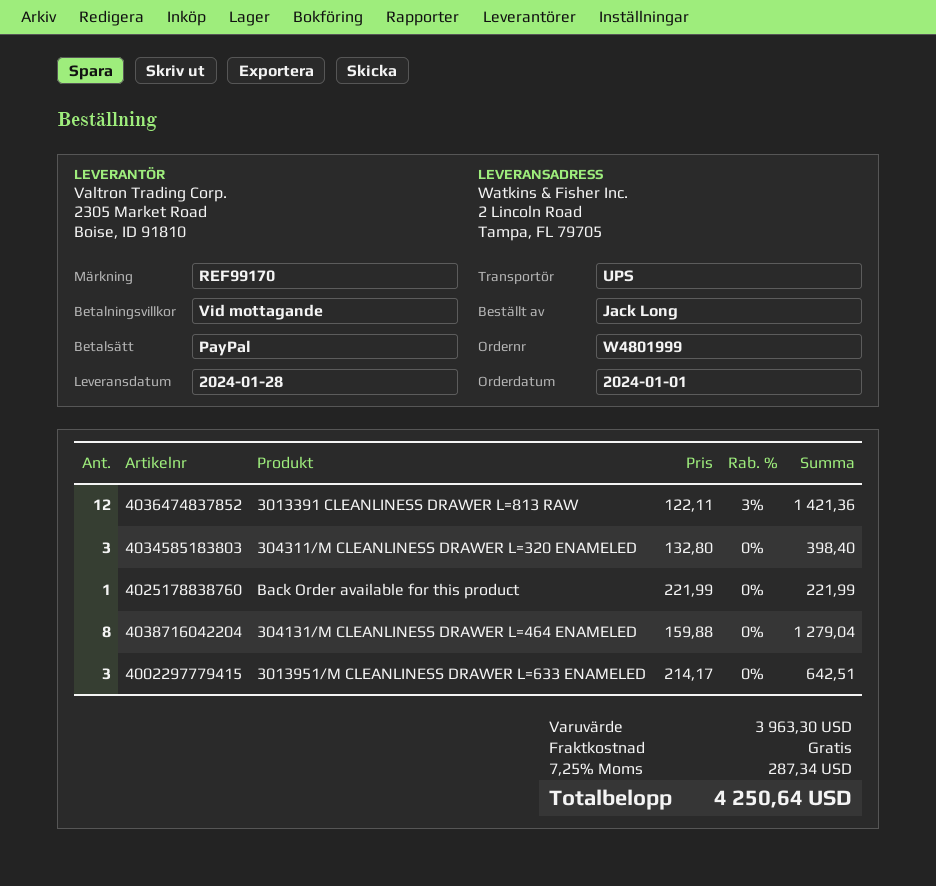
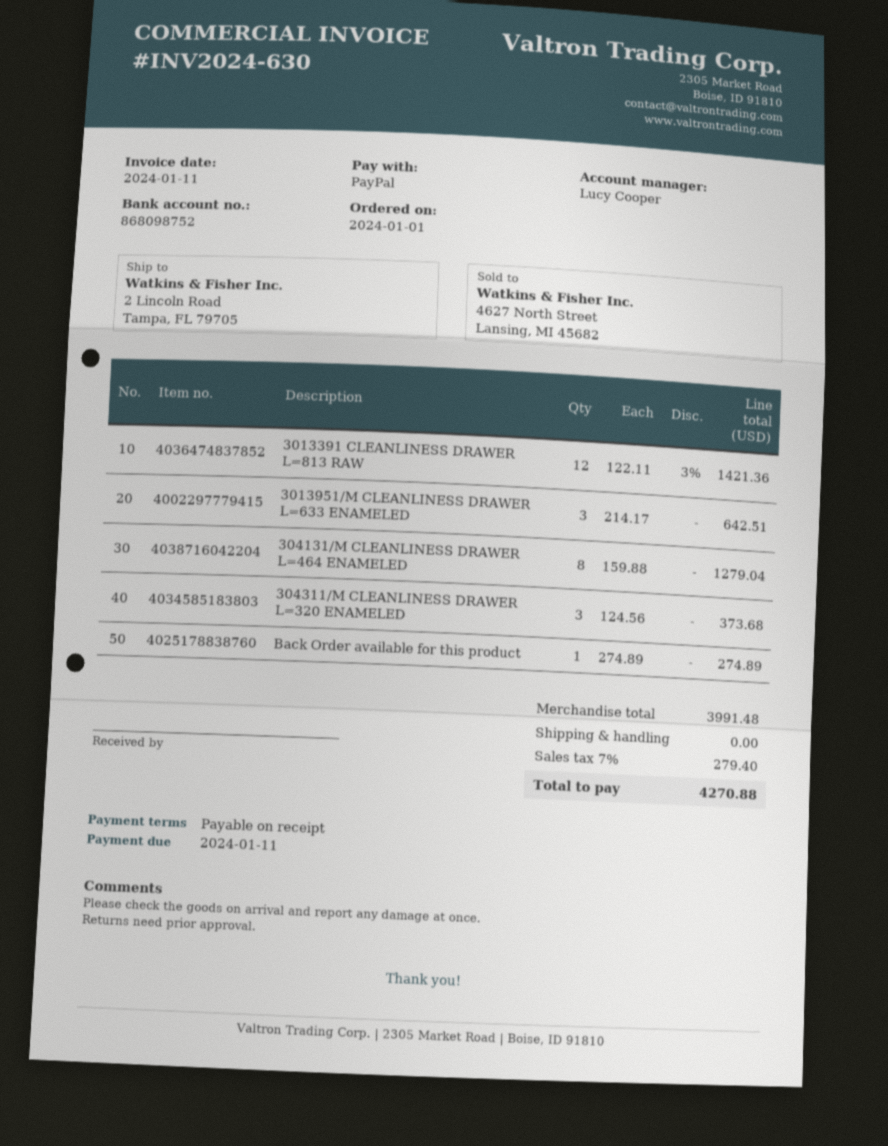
304311/M CLEANLINESS DRAWER L=320 ENAMELED: 3 x 132.80 = 398.40 -> 3 x 124.56 = 373.68
Back Order available for this product: 1 x 221.99 = 221.99 -> 1 x 274.89 = 274.89
subtotal: 3963.30 -> 3991.48
tax: 7.25% = 287.34 -> 7% = 279.40
total: 4250.64 -> 4270.88

